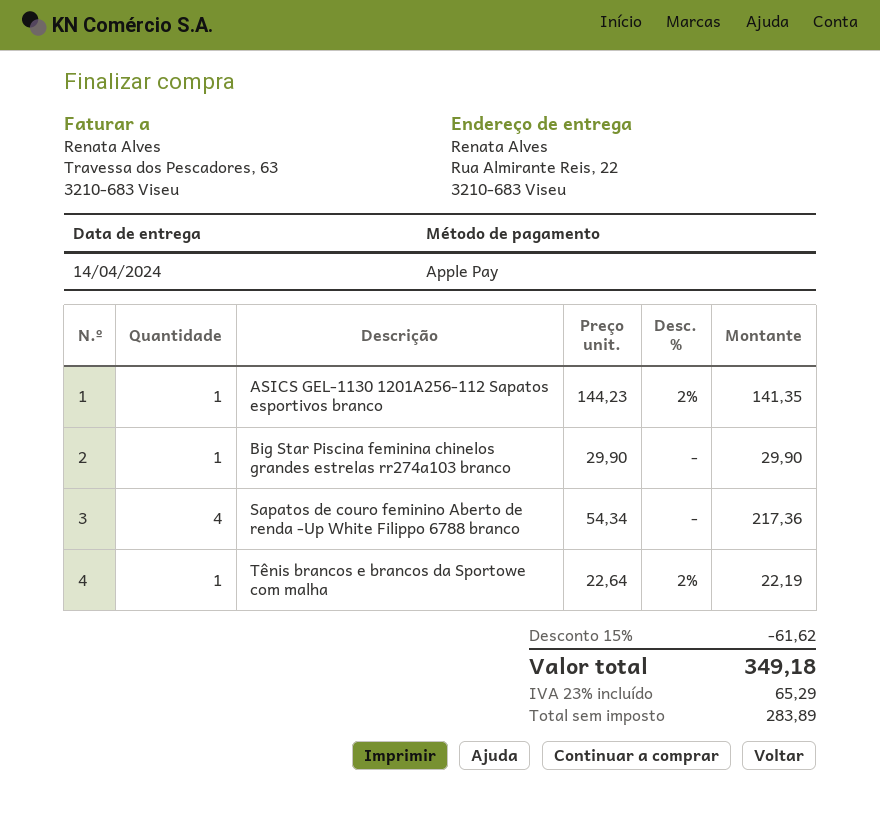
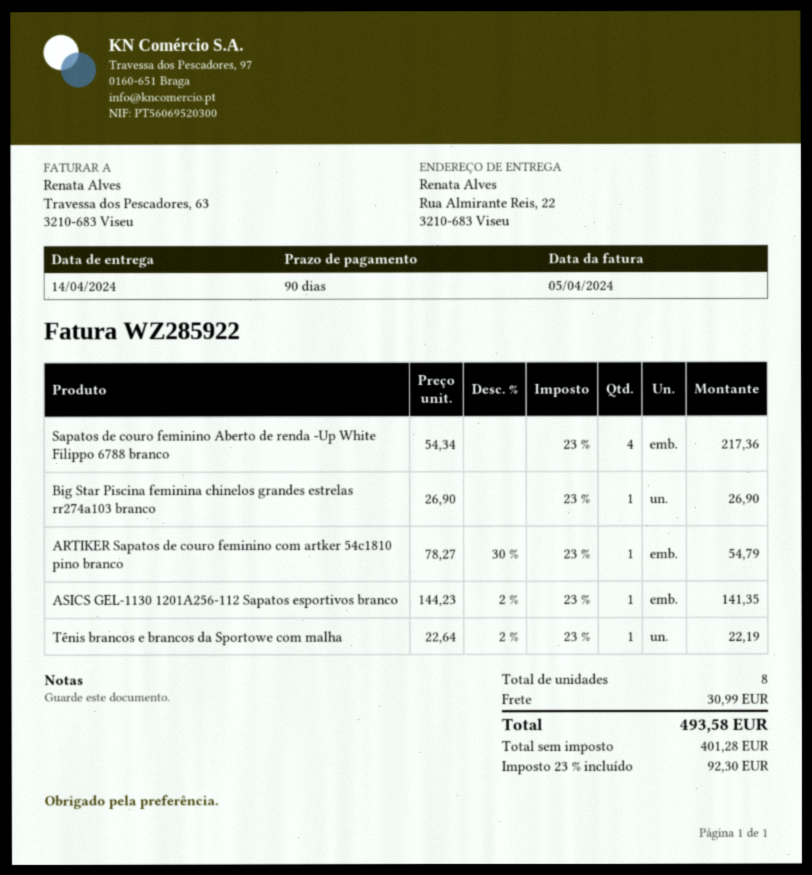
Big Star Piscina feminina chinelos grandes estrelas rr274a103 branco: 1 x 29.90 = 29.90 -> 1 x 26.90 = 26.90
ARTIKER Sapatos de couro feminino com artker 54c1810 pino branco: none -> 1 x 78.27 - 30% = 54.79
discount: 15% = 61.62 -> none
shipping: none -> 30.99
net: 283.89 -> 401.28
tax: 23% = 65.29 -> 23% = 92.30
total: 349.18 -> 493.58

